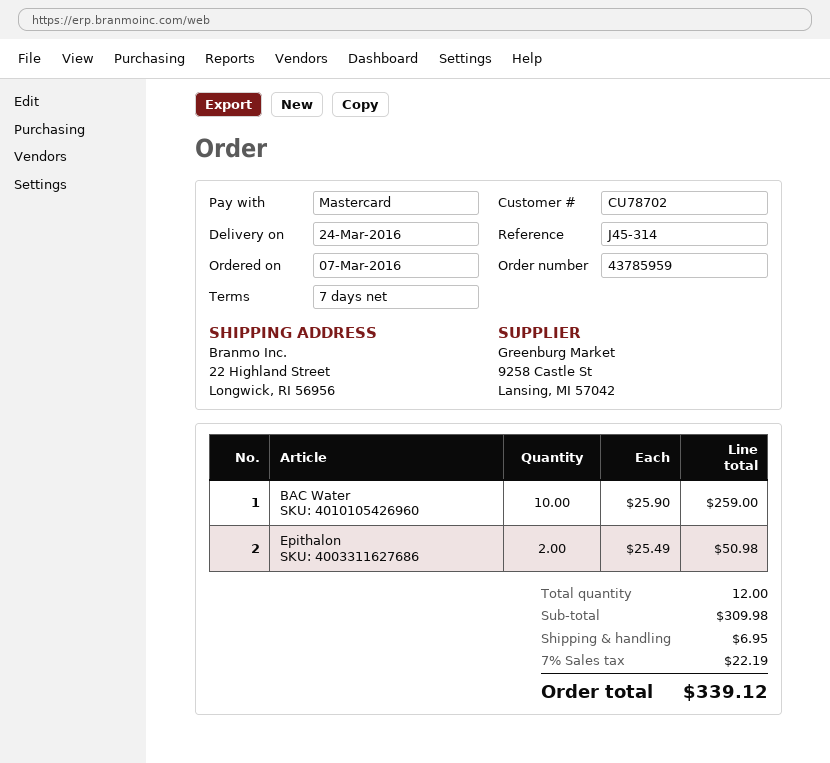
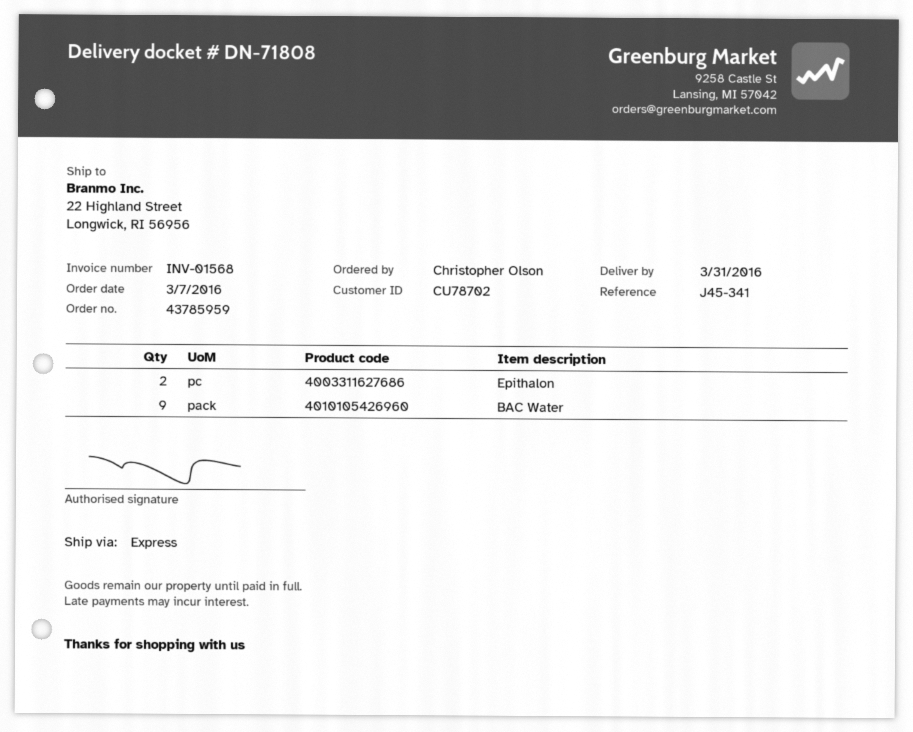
delivery date: 2016-03-24 -> 2016-03-31
reference: J45-314 -> J45-341
BAC Water: 10 -> 9

